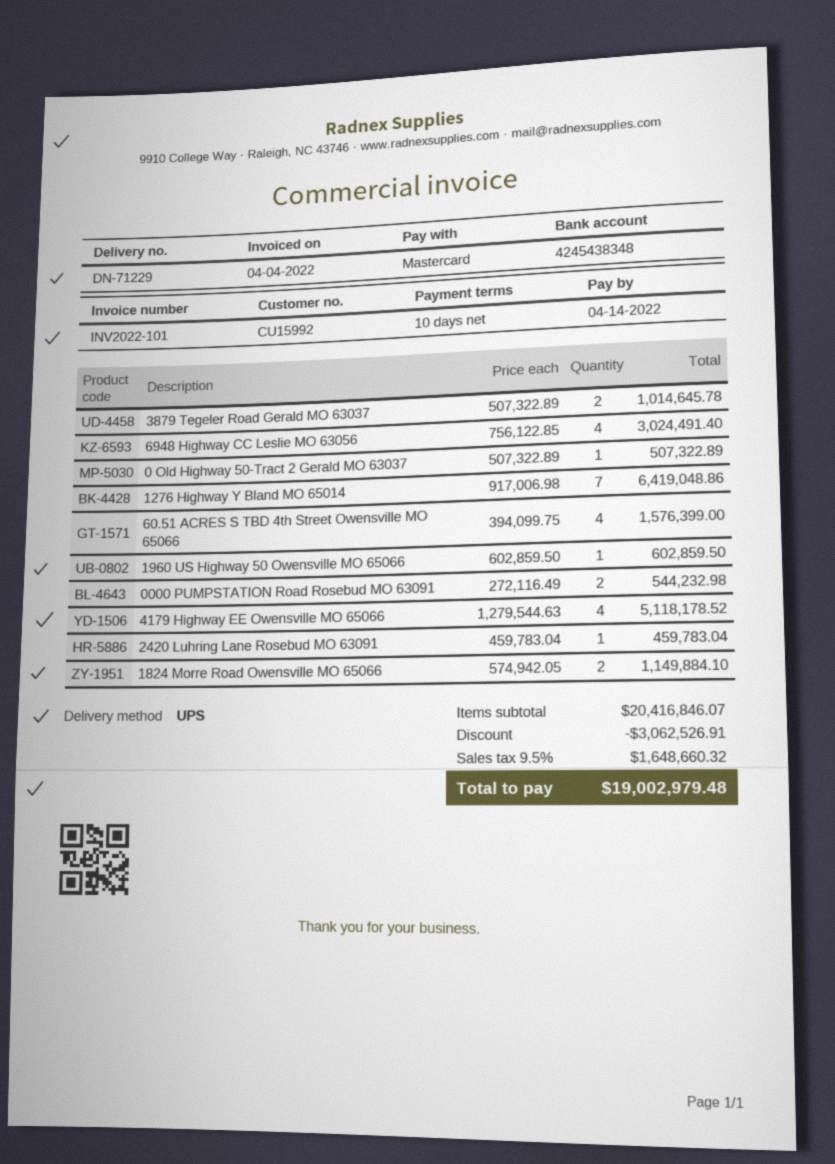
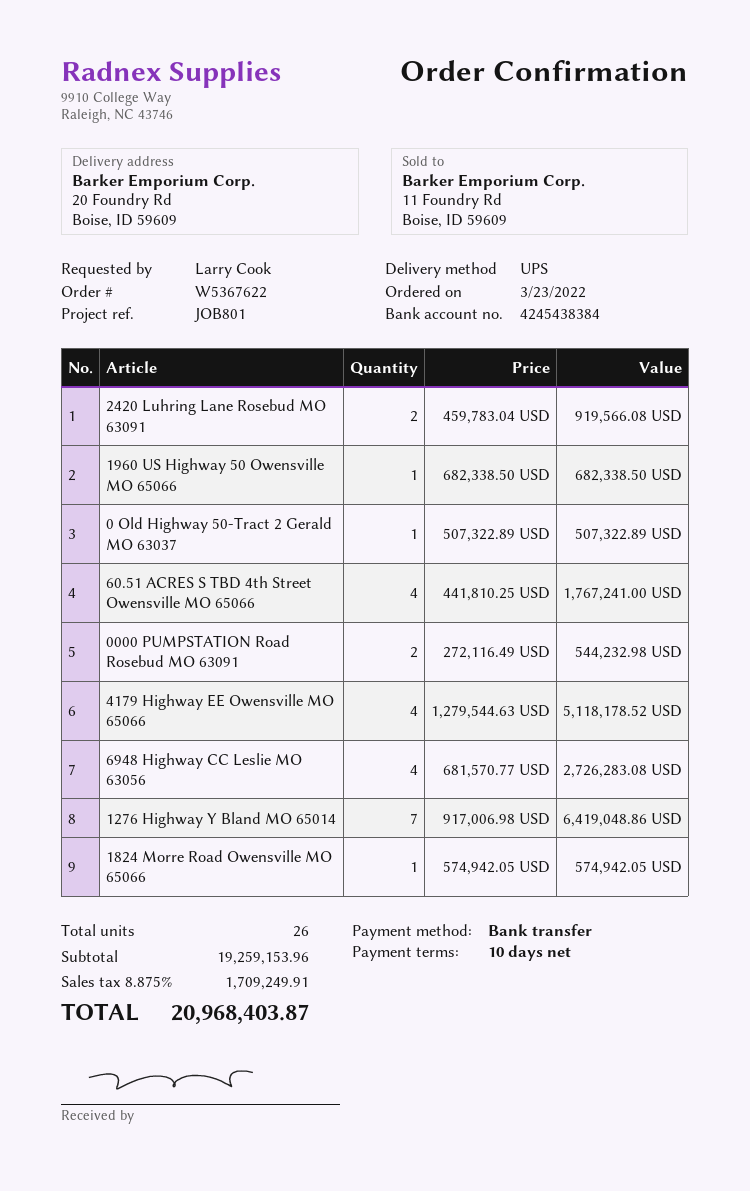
payment method: Mastercard -> bank transfer
bank account: 4245438348 -> 4245438384
3879 Tegeler Road Gerald MO 63037: 2 x 507322.89 = 1014645.78 -> none
6948 Highway CC Leslie MO 63056: 4 x 756122.85 = 3024491.40 -> 4 x 681570.77 = 2726283.08
60.51 ACRES S TBD 4th Street Owensville MO 65066: 4 x 394099.75 = 1576399.00 -> 4 x 441810.25 = 1767241.00
1960 US Highway 50 Owensville MO 65066: 1 x 602859.50 = 602859.50 -> 1 x 682338.50 = 682338.50
2420 Luhring Lane Rosebud MO 63091: 1 x 459783.04 = 459783.04 -> 2 x 459783.04 = 919566.08
1824 Morre Road Owensville MO 65066: 2 x 574942.05 = 1149884.10 -> 1 x 574942.05 = 574942.05
subtotal: 20416846.07 -> 19259153.96
discount: 3062526.91 -> none
tax: 9.5% = 1648660.32 -> 8.875% = 1709249.91
total: 19002979.48 -> 20968403.87

